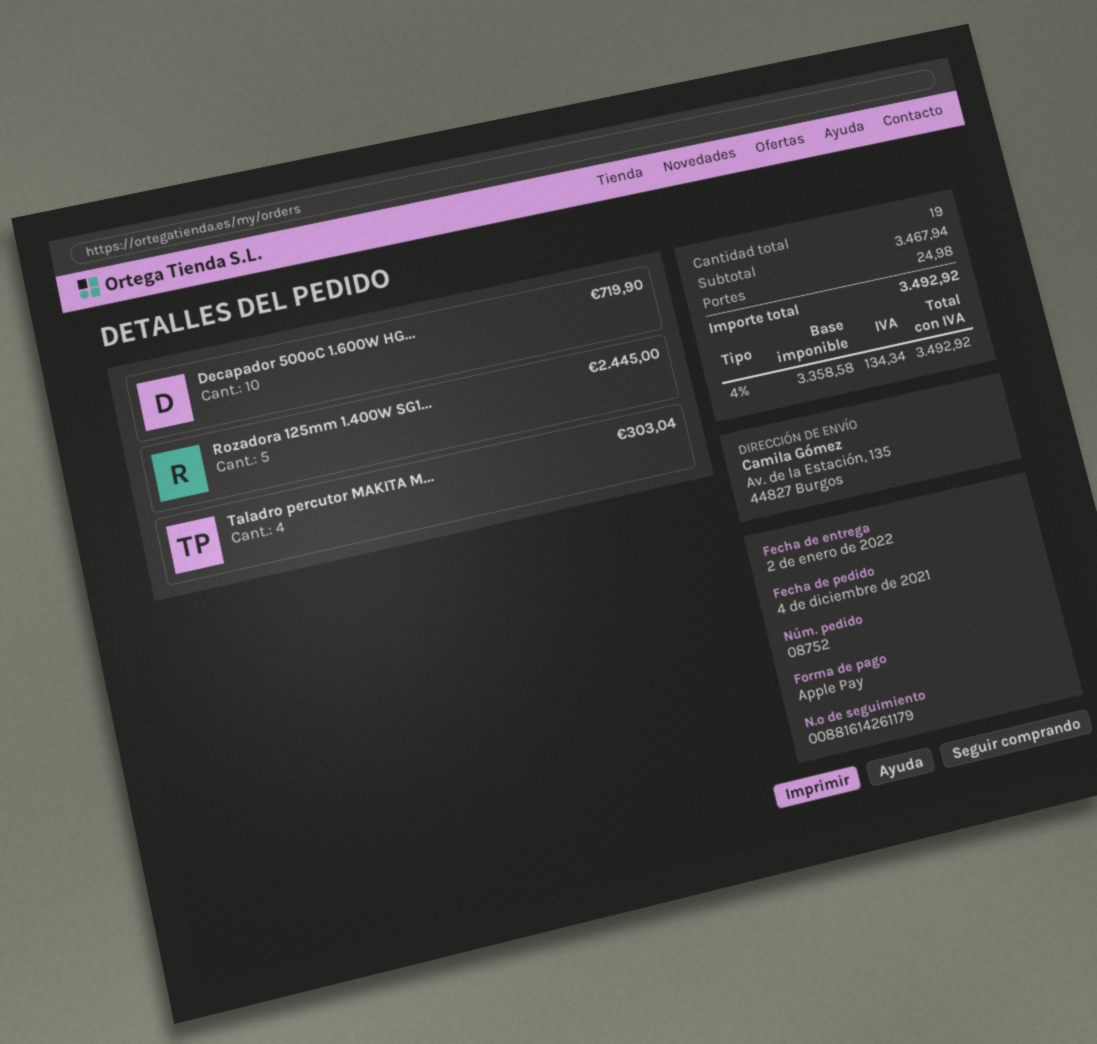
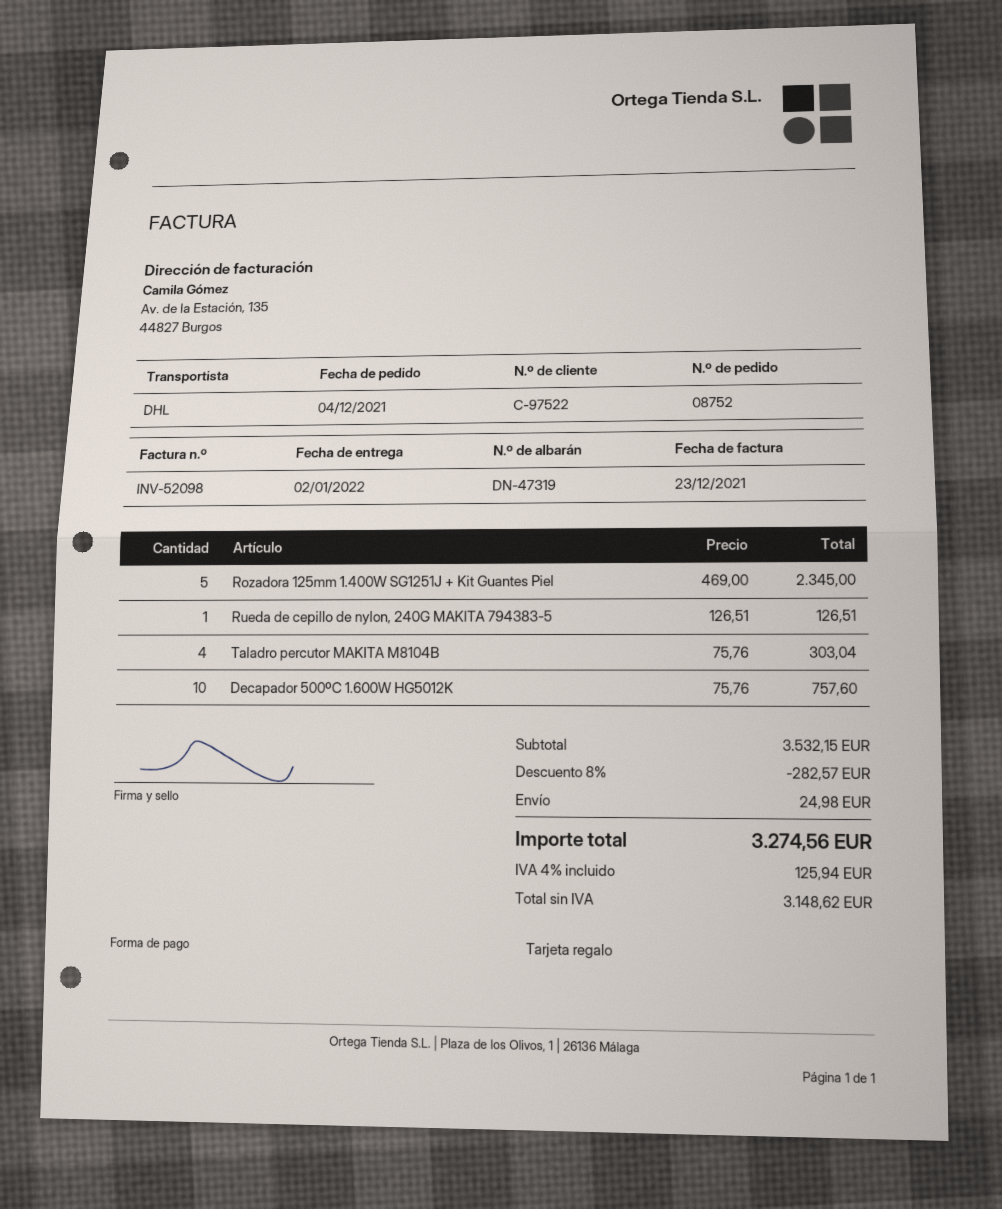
payment method: Apple Pay -> gift card
Decapador 500ºC 1.600W HG...: 10 for 719.90 -> 10 for 757.60
Rozadora 125mm 1.400W SG1...: 5 for 2445.00 -> 5 for 2345.00
Rueda de cepillo de nylon, 240G MAKITA 794383-5: none -> 1 for 126.51
subtotal: 3467.94 -> 3532.15
discount: none -> 8% = 282.57
net: 3358.58 -> 3148.62
tax: 4% = 134.34 -> 4% = 125.94
total: 3492.92 -> 3274.56

